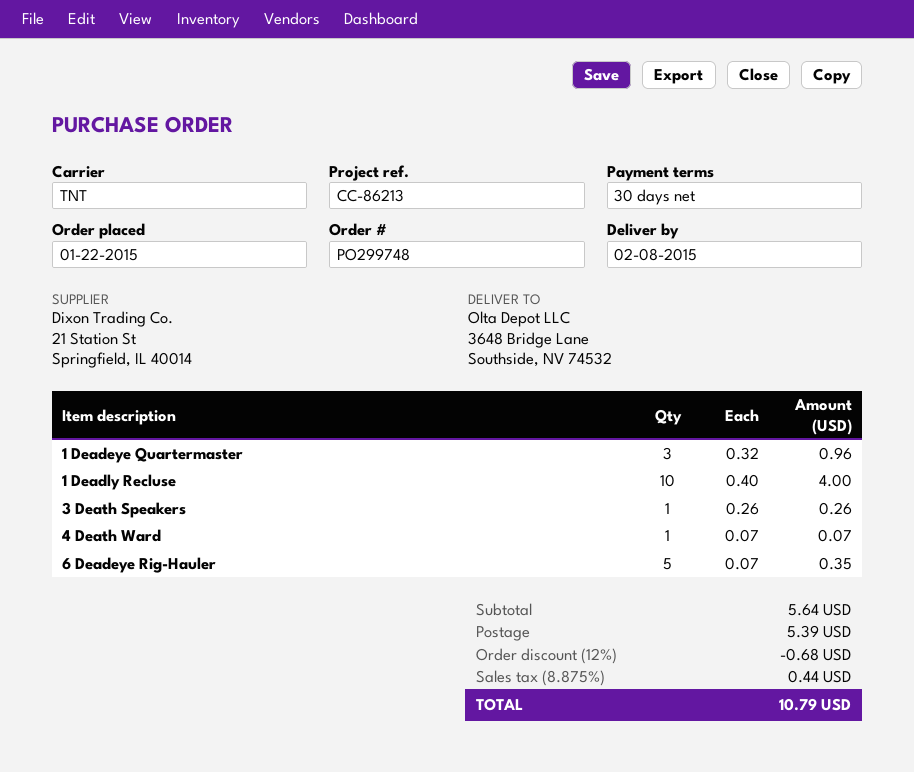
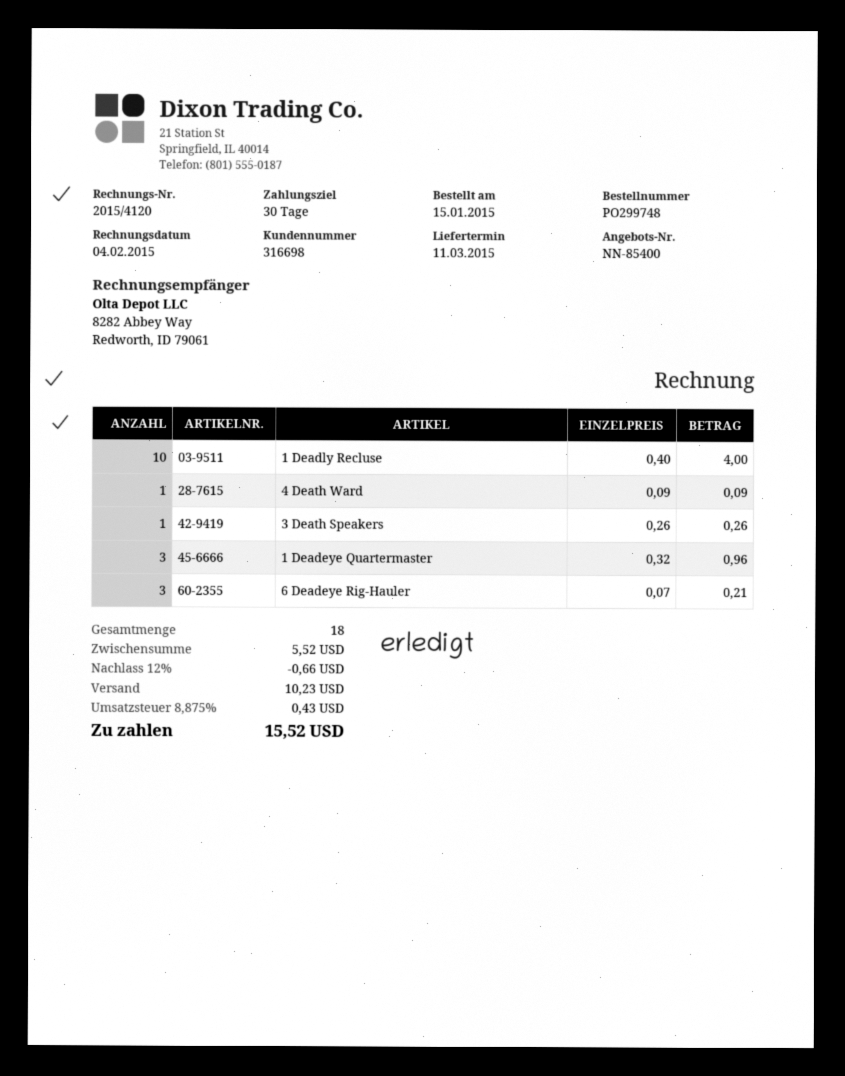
order date: 2015-01-22 -> 2015-01-15
delivery date: 2015-02-08 -> 2015-03-11
4 Death Ward: 1 x 0.07 = 0.07 -> 1 x 0.09 = 0.09
6 Deadeye Rig-Hauler: 5 x 0.07 = 0.35 -> 3 x 0.07 = 0.21
subtotal: 5.64 -> 5.52
discount: 12% = 0.68 -> 12% = 0.66
shipping: 5.39 -> 10.23
tax: 8.875% = 0.44 -> 8.875% = 0.43
total: 10.79 -> 15.52

